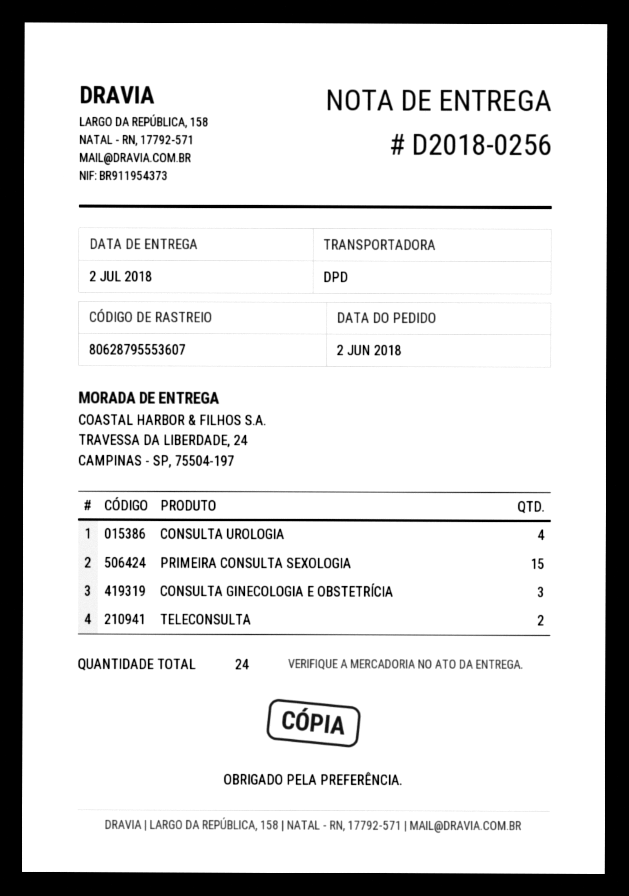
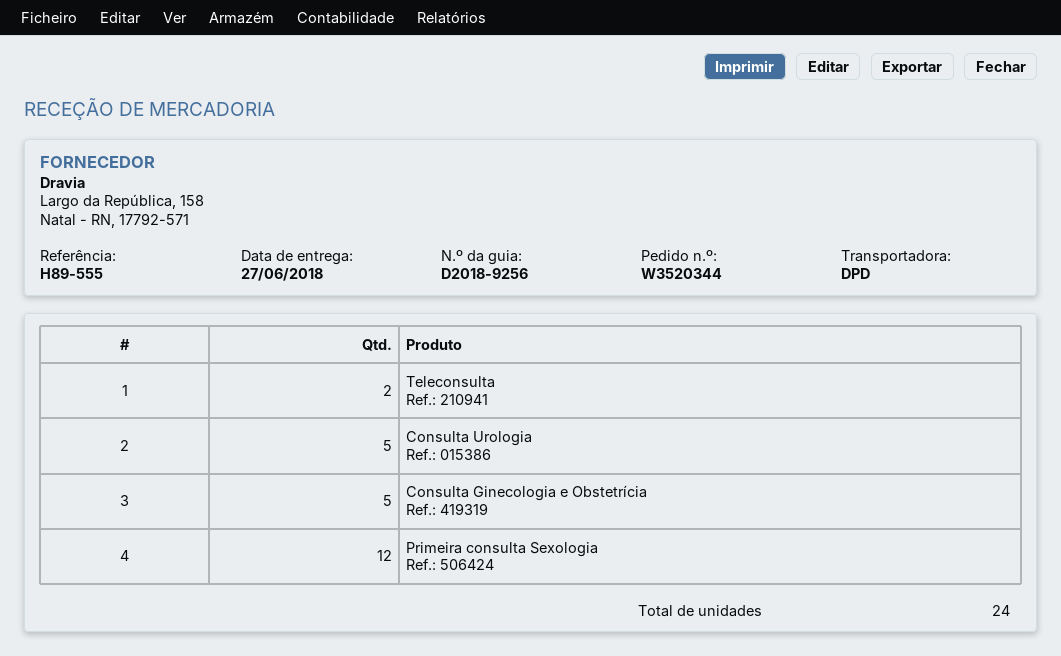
delivery note number: D2018-0256 -> D2018-9256
delivery date: 2018-07-02 -> 2018-06-27
CONSULTA UROLOGIA: 4 -> 5
PRIMEIRA CONSULTA SEXOLOGIA: 15 -> 12
CONSULTA GINECOLOGIA E OBSTETRÍCIA: 3 -> 5

